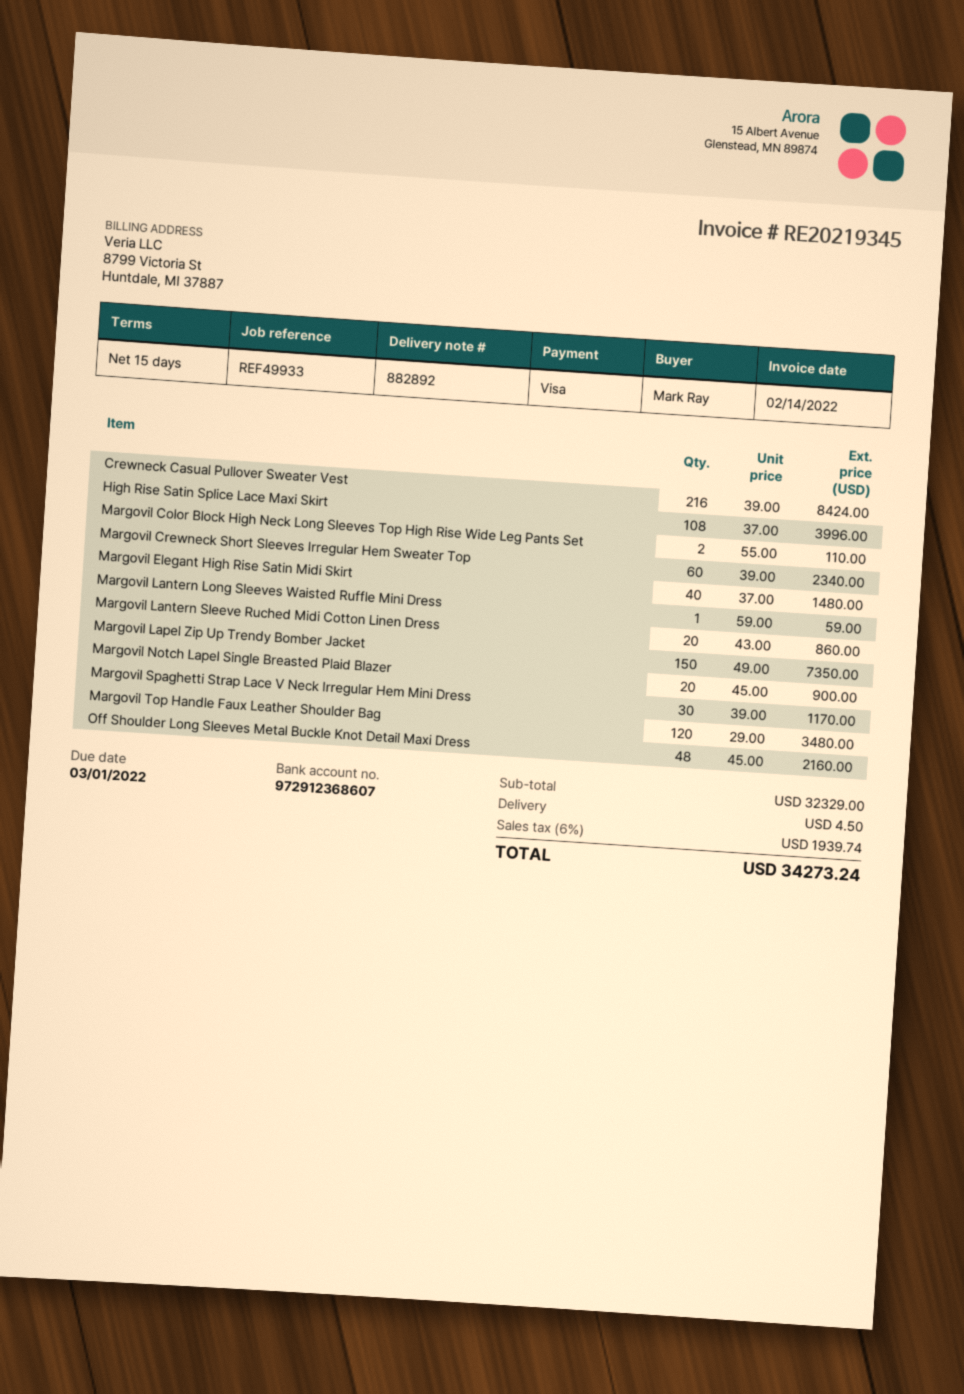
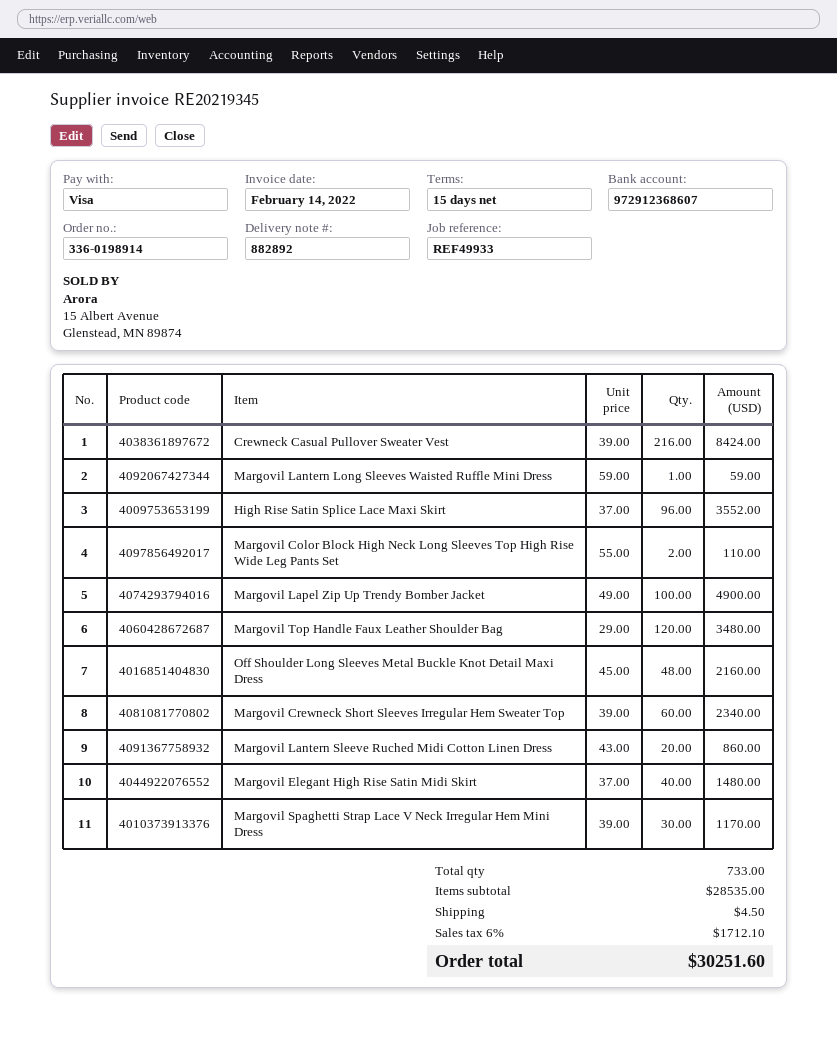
High Rise Satin Splice Lace Maxi Skirt: 108 x 37.00 = 3996.00 -> 96 x 37.00 = 3552.00
Margovil Lapel Zip Up Trendy Bomber Jacket: 150 x 49.00 = 7350.00 -> 100 x 49.00 = 4900.00
Margovil Notch Lapel Single Breasted Plaid Blazer: 20 x 45.00 = 900.00 -> none
subtotal: 32329.00 -> 28535.00
tax: 6% = 1939.74 -> 6% = 1712.10
total: 34273.24 -> 30251.60

